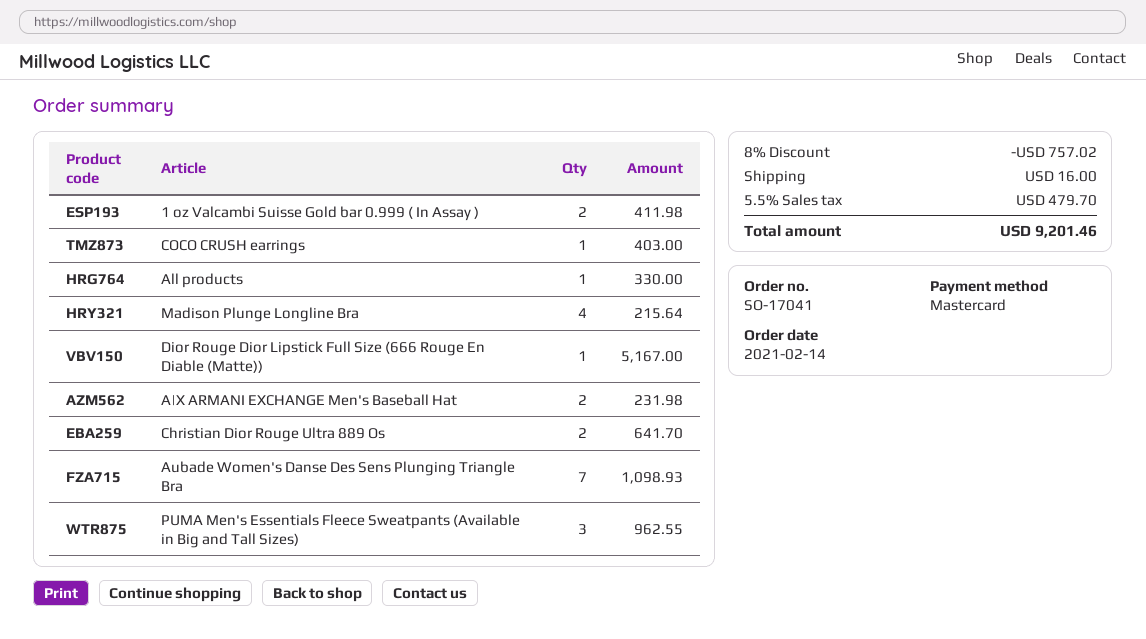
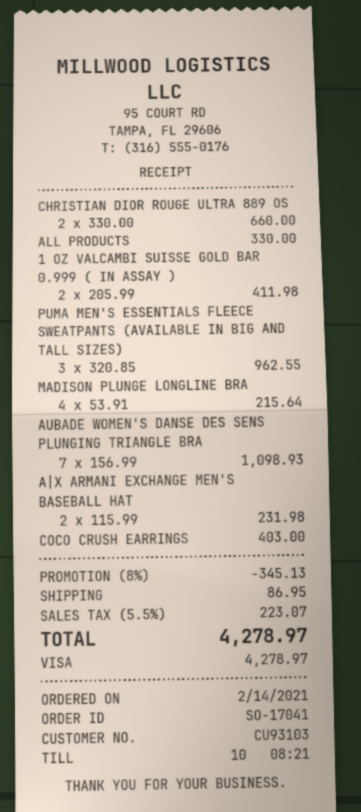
payment method: Mastercard -> Visa
Dior Rouge Dior Lipstick Full Size (666 Rouge En Diable (Matte)): 1 for 5167.00 -> none
Christian Dior Rouge Ultra 889 Os: 2 for 641.70 -> 2 for 660.00
discount: 8% = 757.02 -> 8% = 345.13
shipping: 16.00 -> 86.95
tax: 5.5% = 479.70 -> 5.5% = 223.07
total: 9201.46 -> 4278.97

